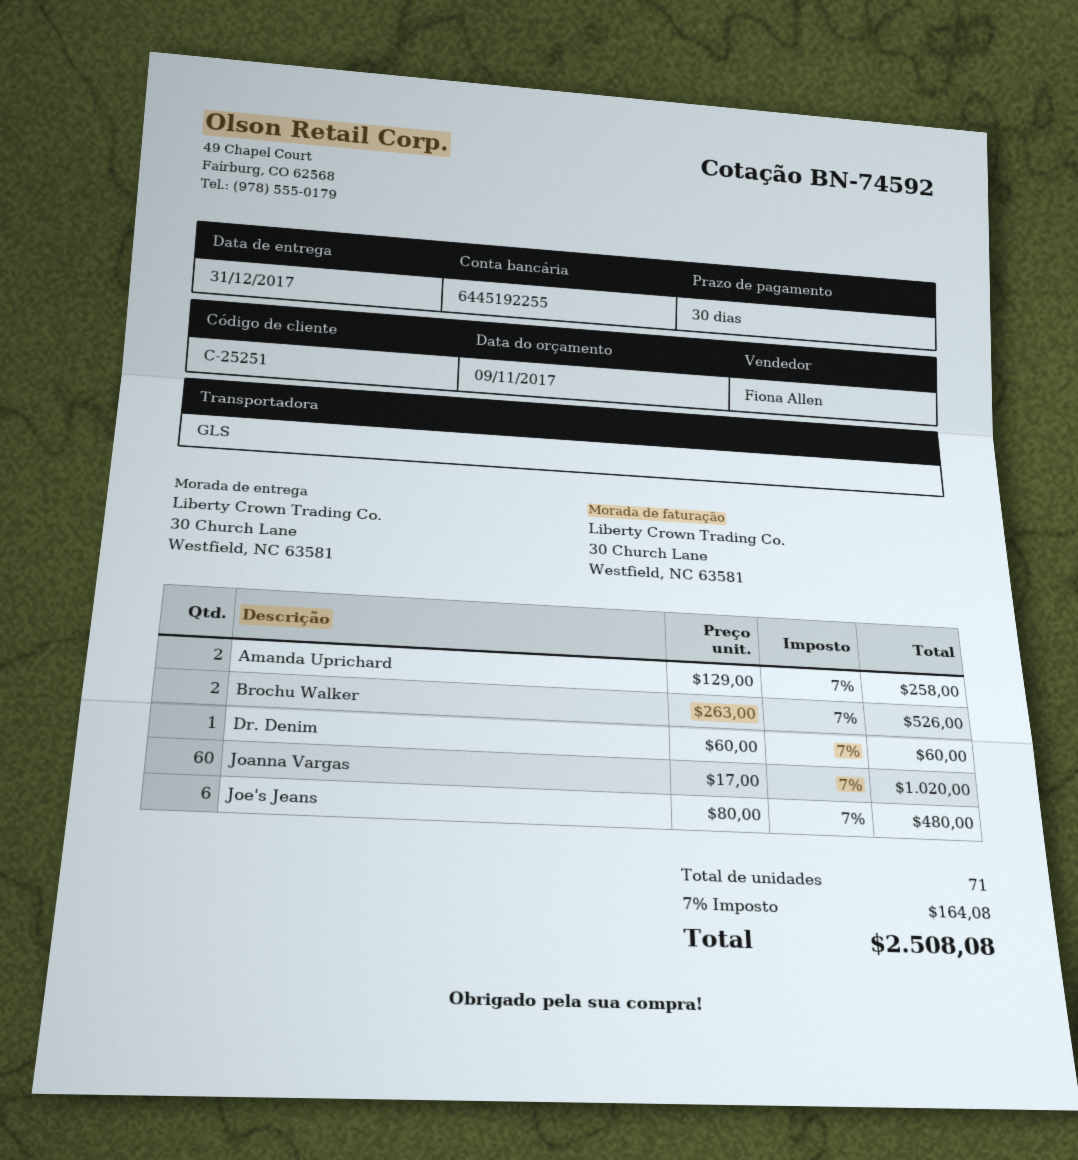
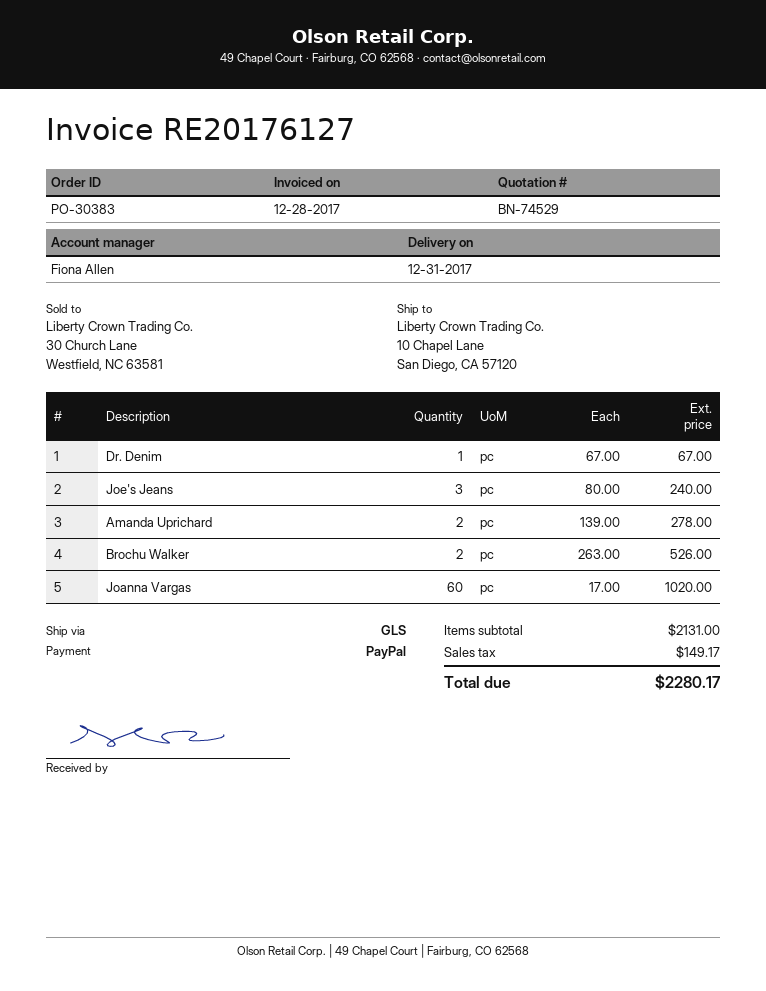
quote number: BN-74592 -> BN-74529
ship to: 30 Church Lane, Westfield, NC 63581 -> 10 Chapel Lane, San Diego, CA 57120
Amanda Uprichard: 2 x 129.00 = 258.00 -> 2 x 139.00 = 278.00
Dr. Denim: 1 x 60.00 = 60.00 -> 1 x 67.00 = 67.00
Joe's Jeans: 6 x 80.00 = 480.00 -> 3 x 80.00 = 240.00
tax: 164.08 -> 149.17
total: 2508.08 -> 2280.17

